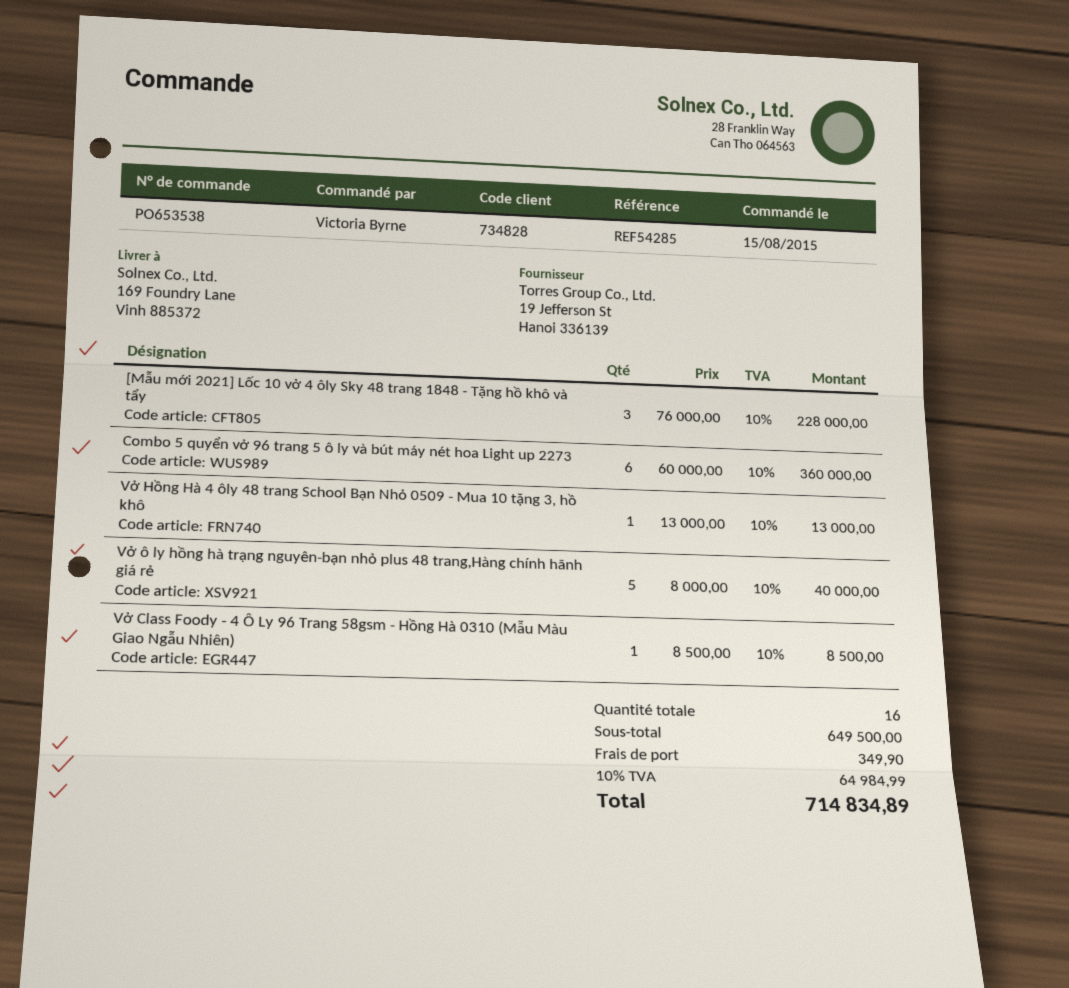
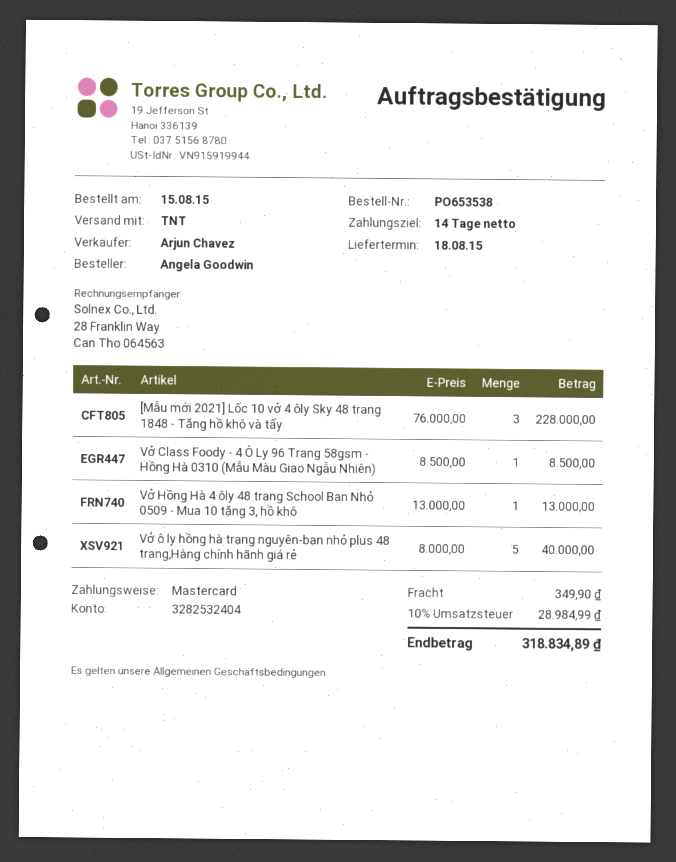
ordered by: Victoria Byrne -> Angela Goodwin
Combo 5 quyển vở 96 trang 5 ô ly và bút máy nét hoa Light up 2273: 6 x 60000.00 = 360000.00 -> none
tax: 10% = 64984.99 -> 10% = 28984.99
total: 714834.89 -> 318834.89

